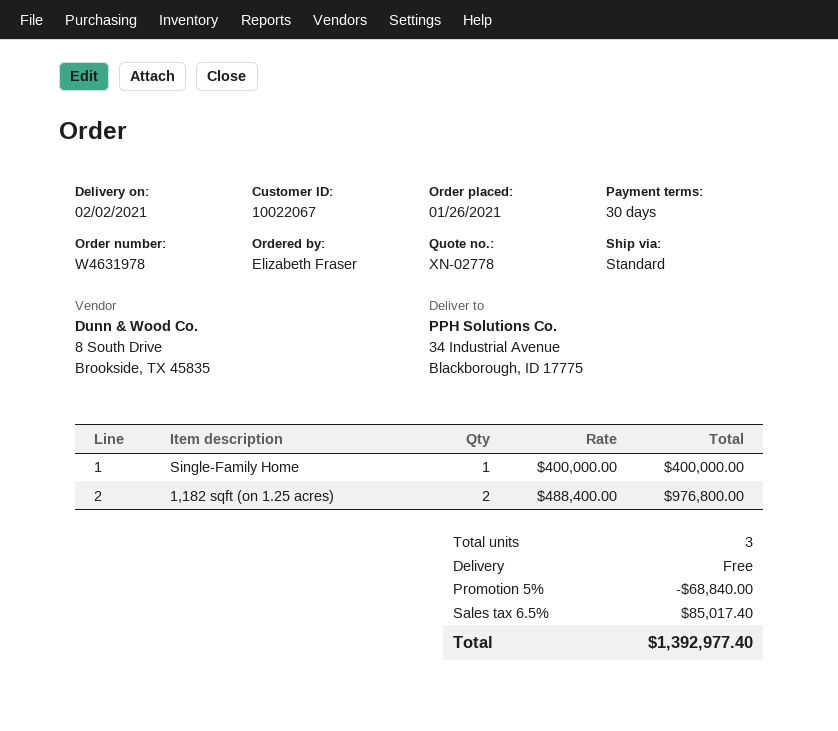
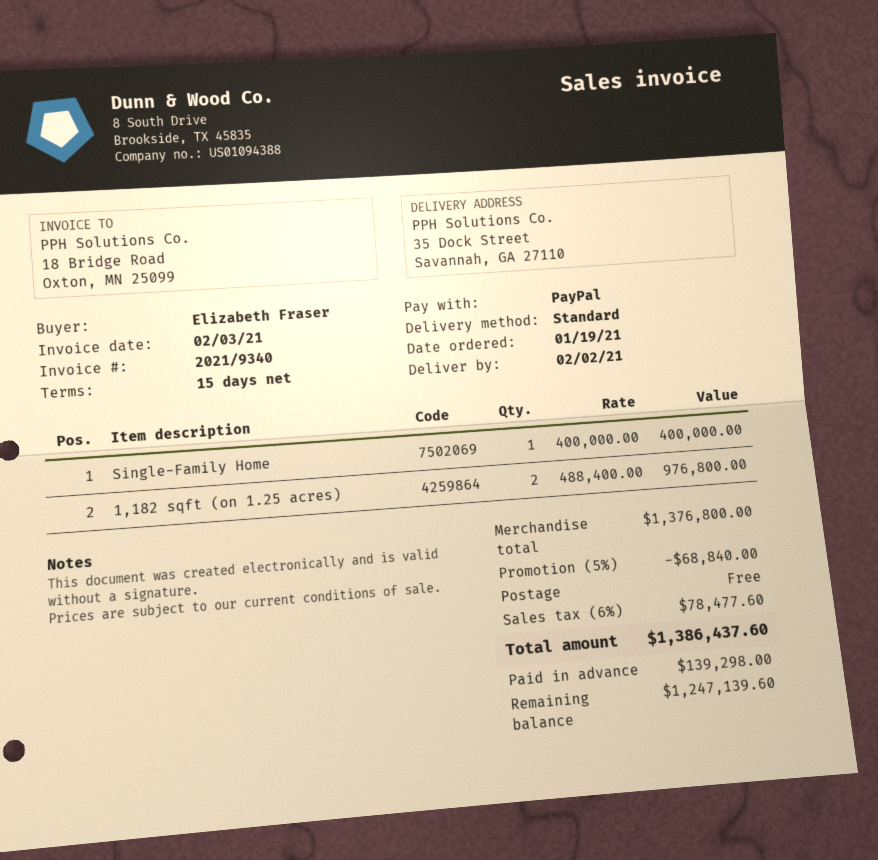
order date: 2021-01-26 -> 2021-01-19
payment terms: 30 days -> 15 days
ship to: 34 Industrial Avenue, Blackborough, ID 17775 -> 35 Dock Street, Savannah, GA 27110
tax: 6.5% = 85017.40 -> 6% = 78477.60
total: 1392977.40 -> 1386437.60

